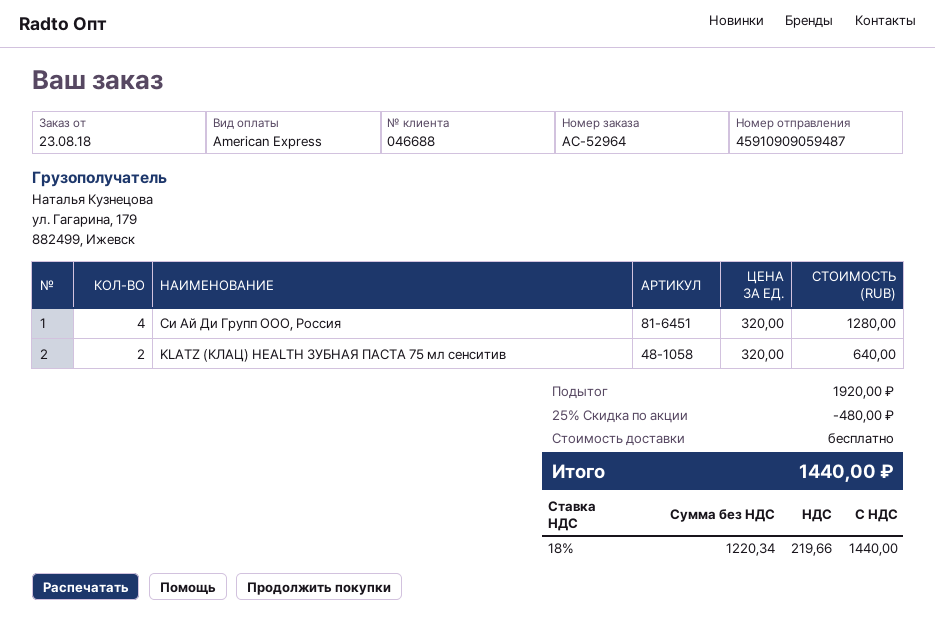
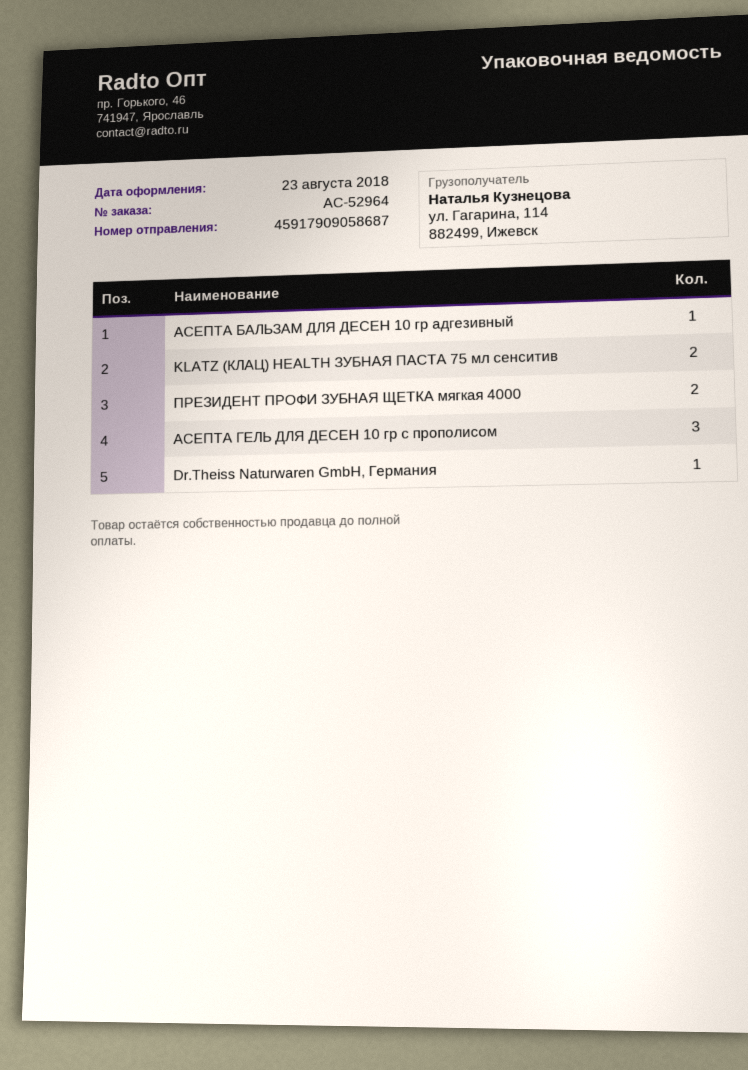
tracking number: 45910909059487 -> 45917909058687
ship to: ул. Гагарина, 179, 882499, Ижевск -> ул. Гагарина, 114, 882499, Ижевск
Си Ай Ди Групп ООО, Россия: 4 -> none
АСЕПТА БАЛЬЗАМ ДЛЯ ДЕСЕН 10 гр адгезивный: none -> 1
ПРЕЗИДЕНТ ПРОФИ ЗУБНАЯ ЩЕТКА мягкая 4000: none -> 2
АСЕПТА ГЕЛЬ ДЛЯ ДЕСЕН 10 гр с прополисом: none -> 3
Dr.Theiss Naturwaren GmbH, Германия: none -> 1

